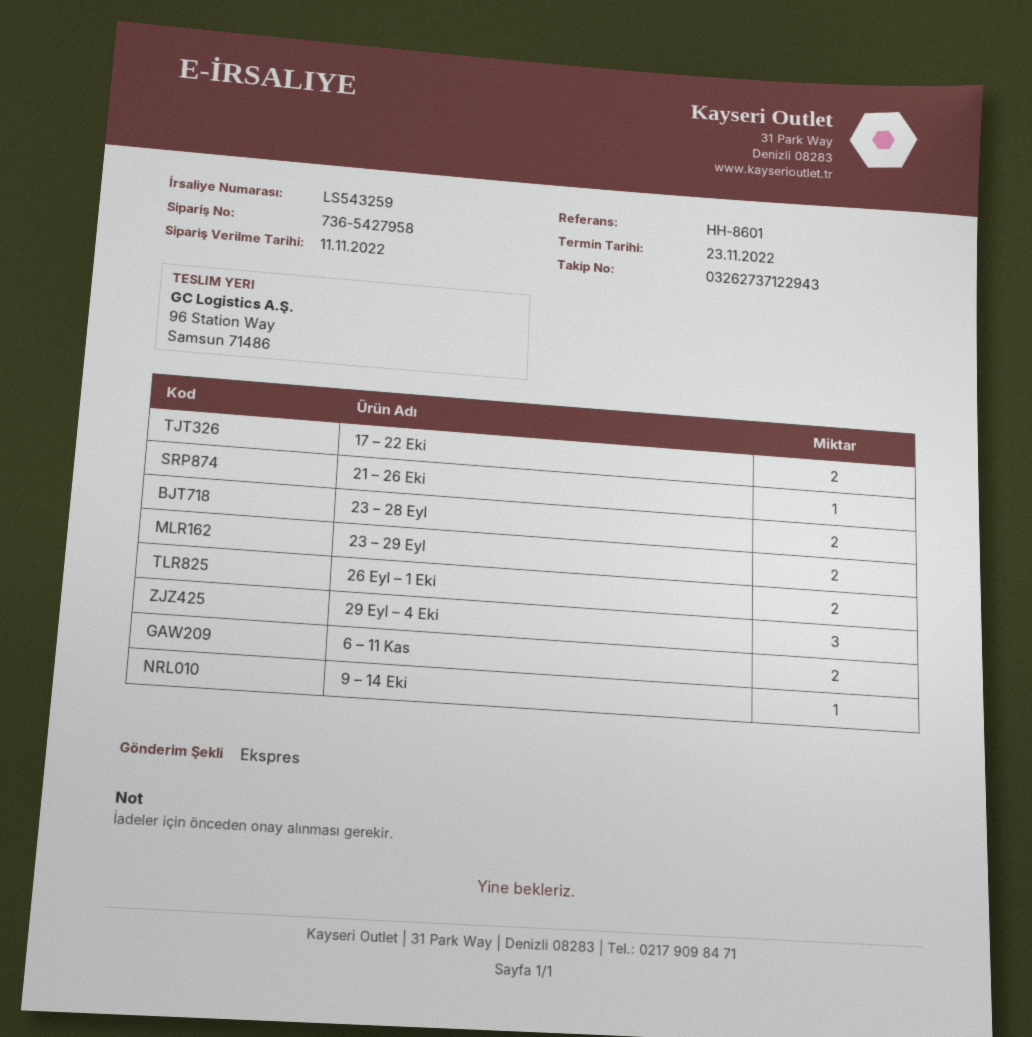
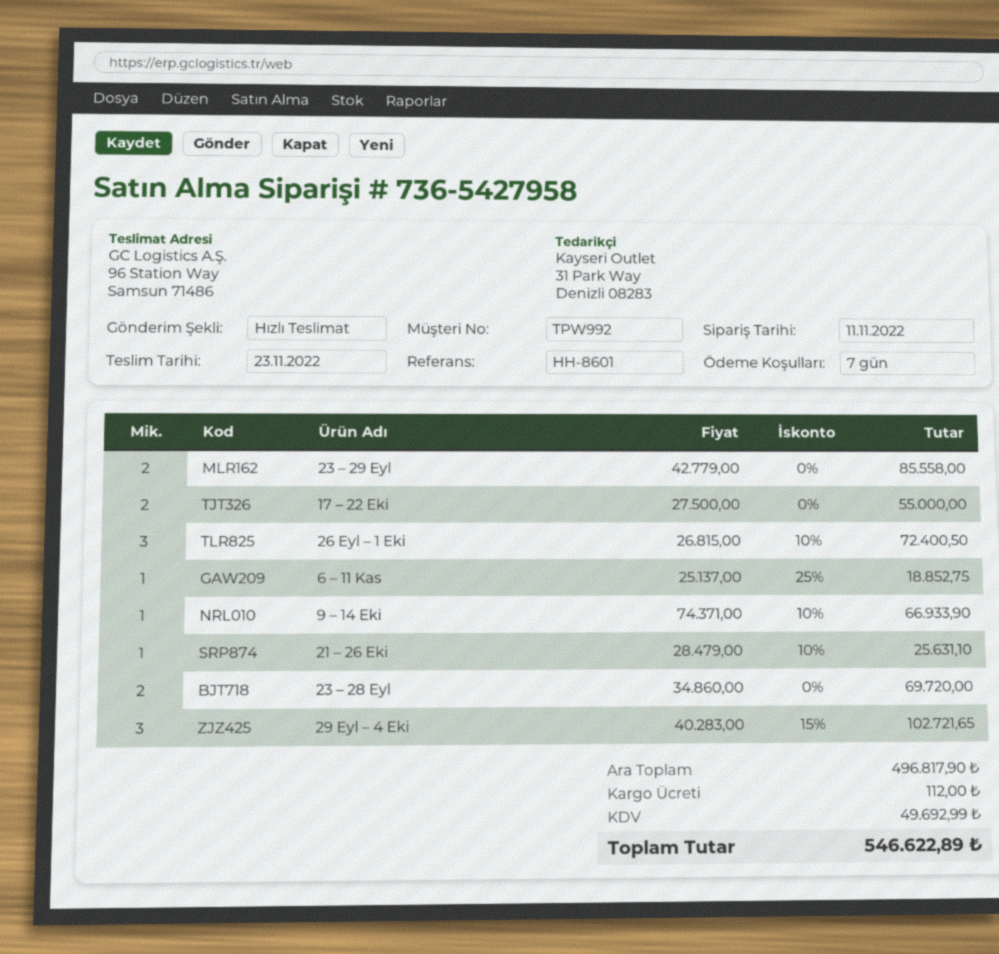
26 Eyl – 1 Eki: 2 -> 3
6 – 11 Kas: 2 -> 1

